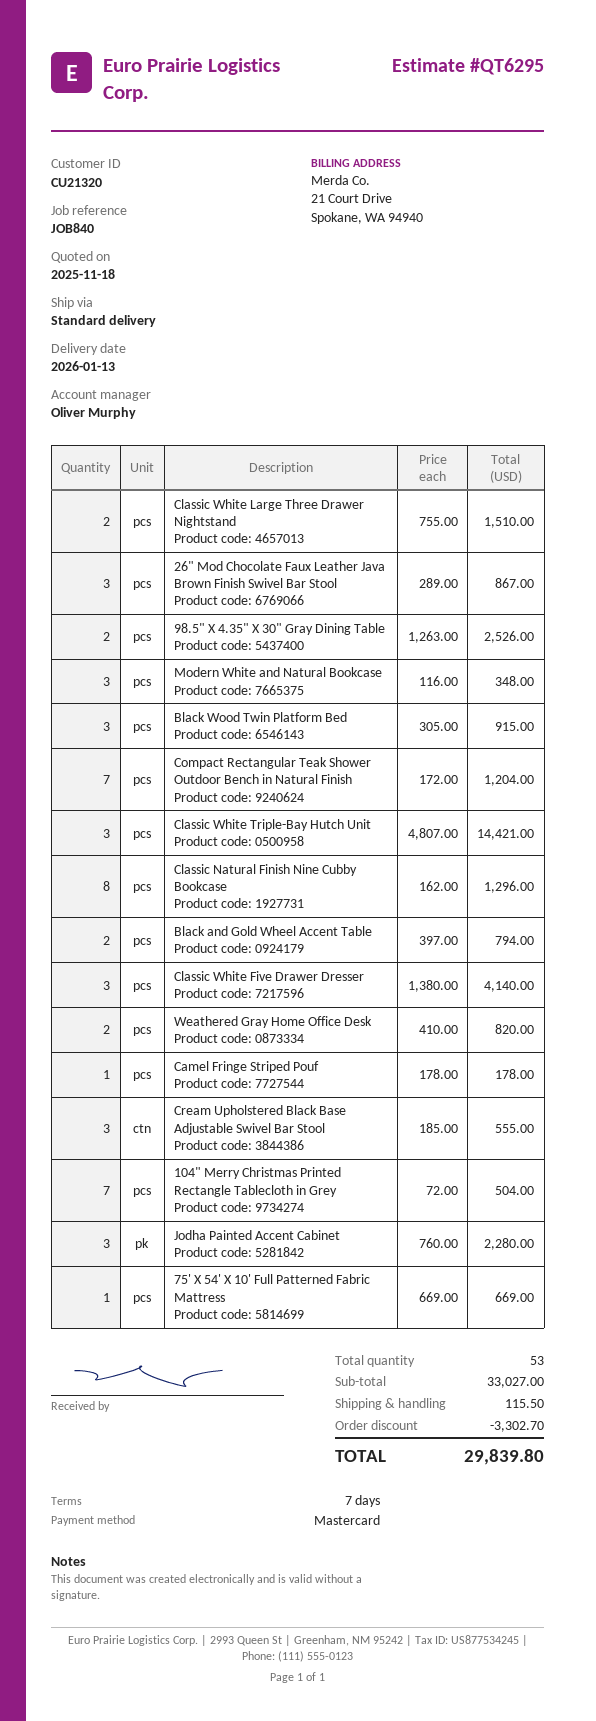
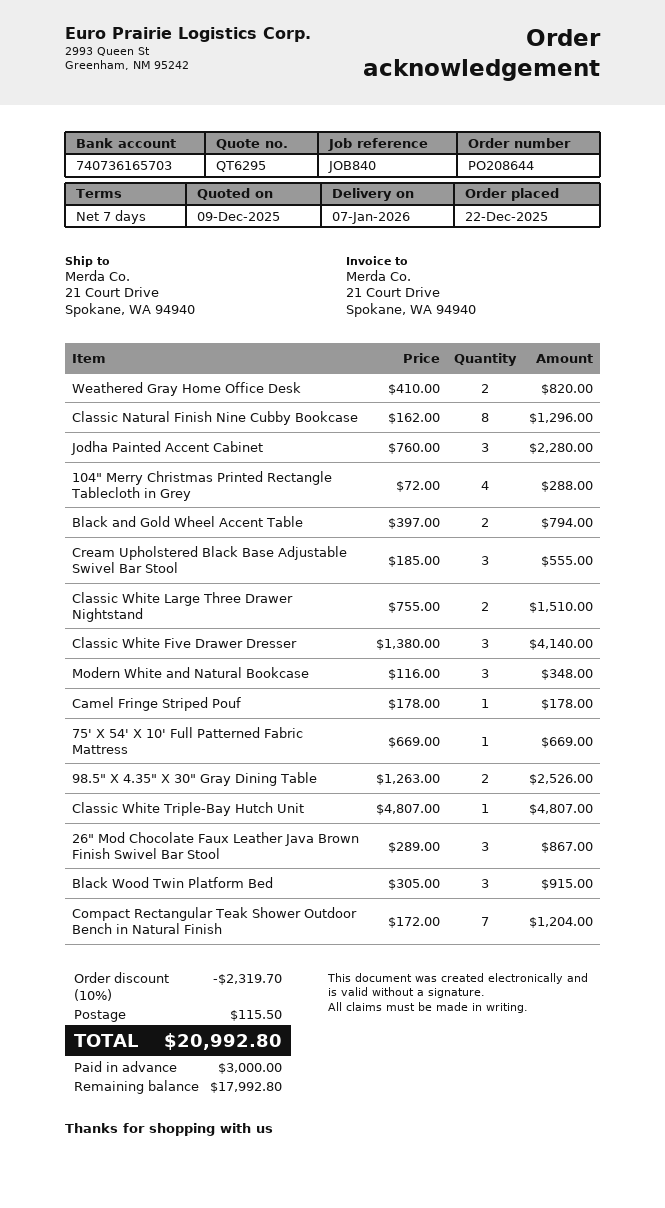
quote date: 2025-11-18 -> 2025-12-09
delivery date: 2026-01-13 -> 2026-01-07
Classic White Triple-Bay Hutch Unit: 3 x 4807.00 = 14421.00 -> 1 x 4807.00 = 4807.00
104" Merry Christmas Printed Rectangle Tablecloth in Grey: 7 x 72.00 = 504.00 -> 4 x 72.00 = 288.00
discount: 3302.70 -> 2319.70
total: 29839.80 -> 20992.80

